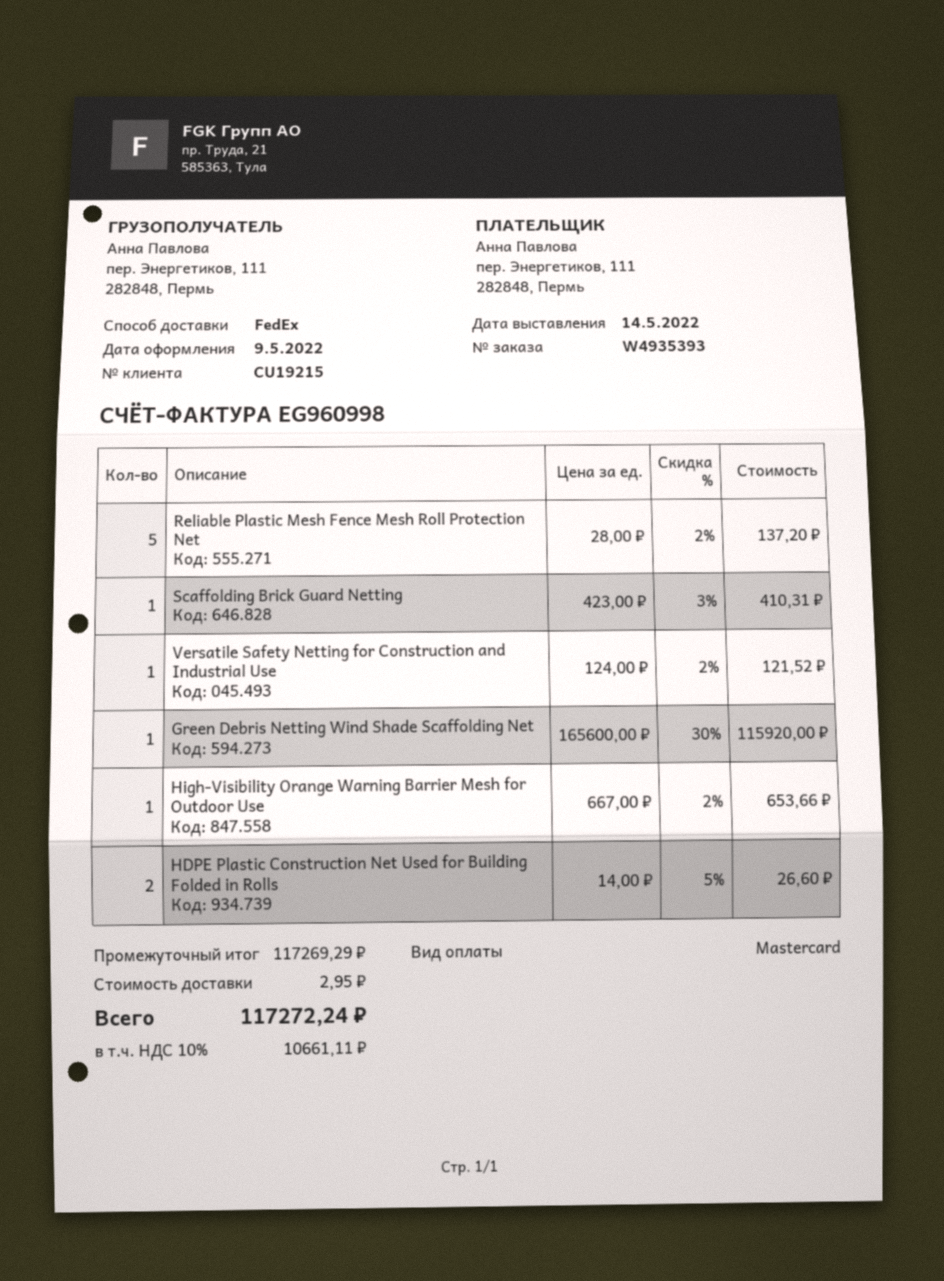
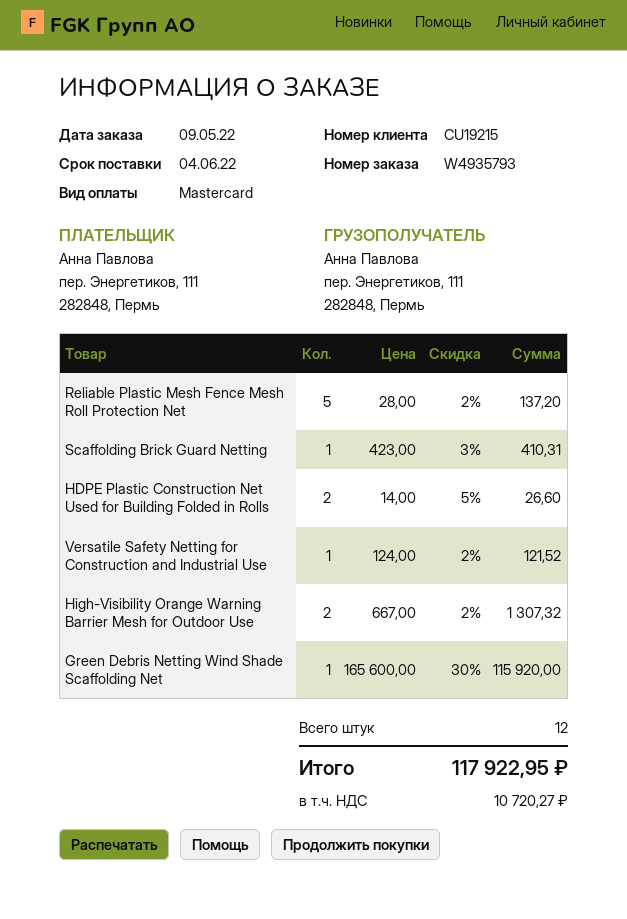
order number: W4935393 -> W4935793
High-Visibility Orange Warning Barrier Mesh for Outdoor Use: 1 x 667.00 - 2% = 653.66 -> 2 x 667.00 - 2% = 1307.32
shipping: 2.95 -> none
tax: 10661.11 -> 10720.27
total: 117272.24 -> 117922.95

